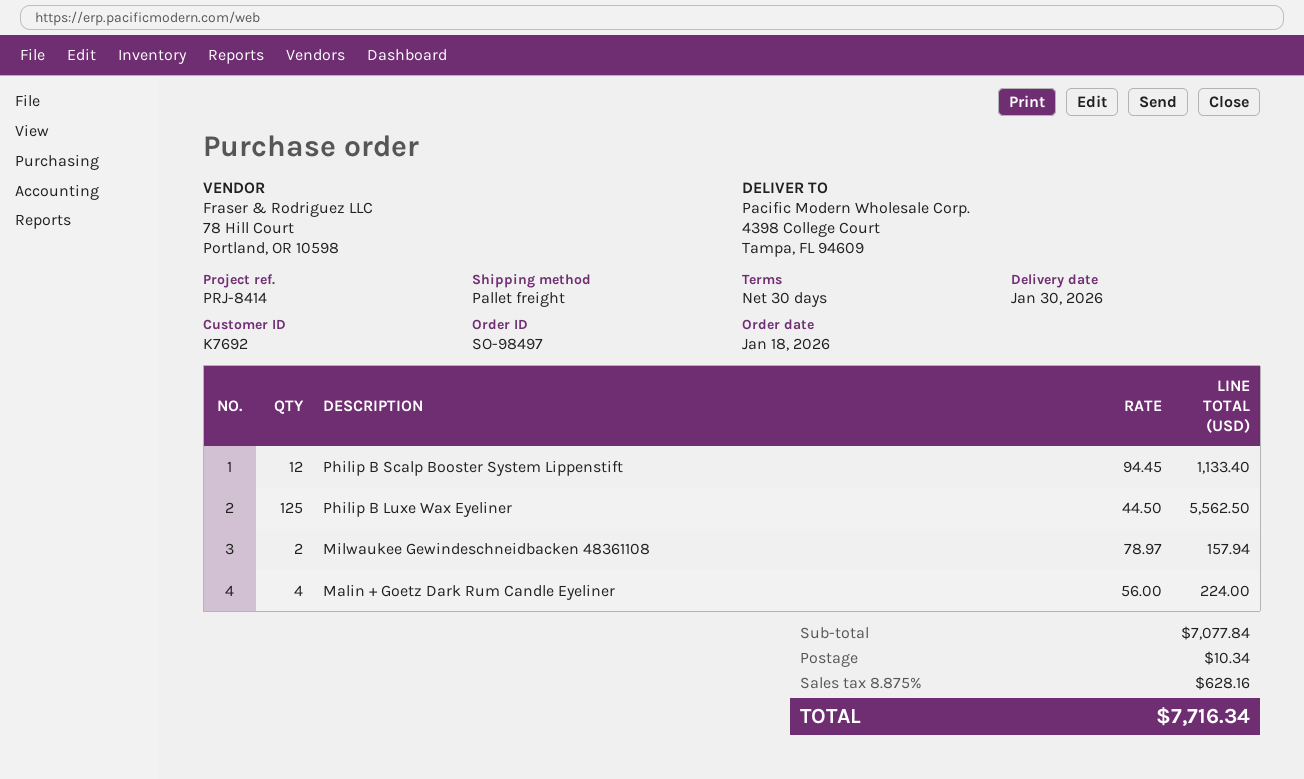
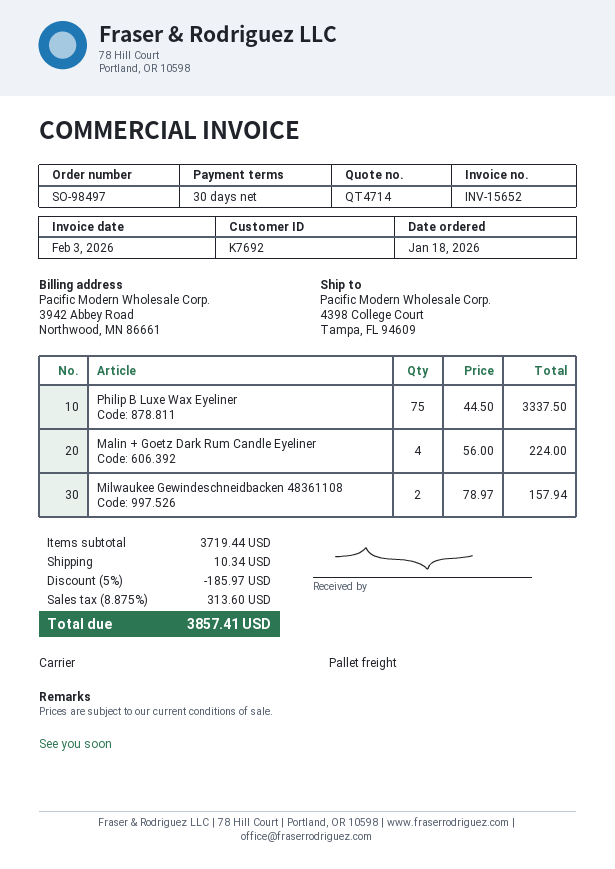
Philip B Scalp Booster System Lippenstift: 12 x 94.45 = 1133.40 -> none
Philip B Luxe Wax Eyeliner: 125 x 44.50 = 5562.50 -> 75 x 44.50 = 3337.50
subtotal: 7077.84 -> 3719.44
discount: none -> 5% = 185.97
tax: 8.875% = 628.16 -> 8.875% = 313.60
total: 7716.34 -> 3857.41

